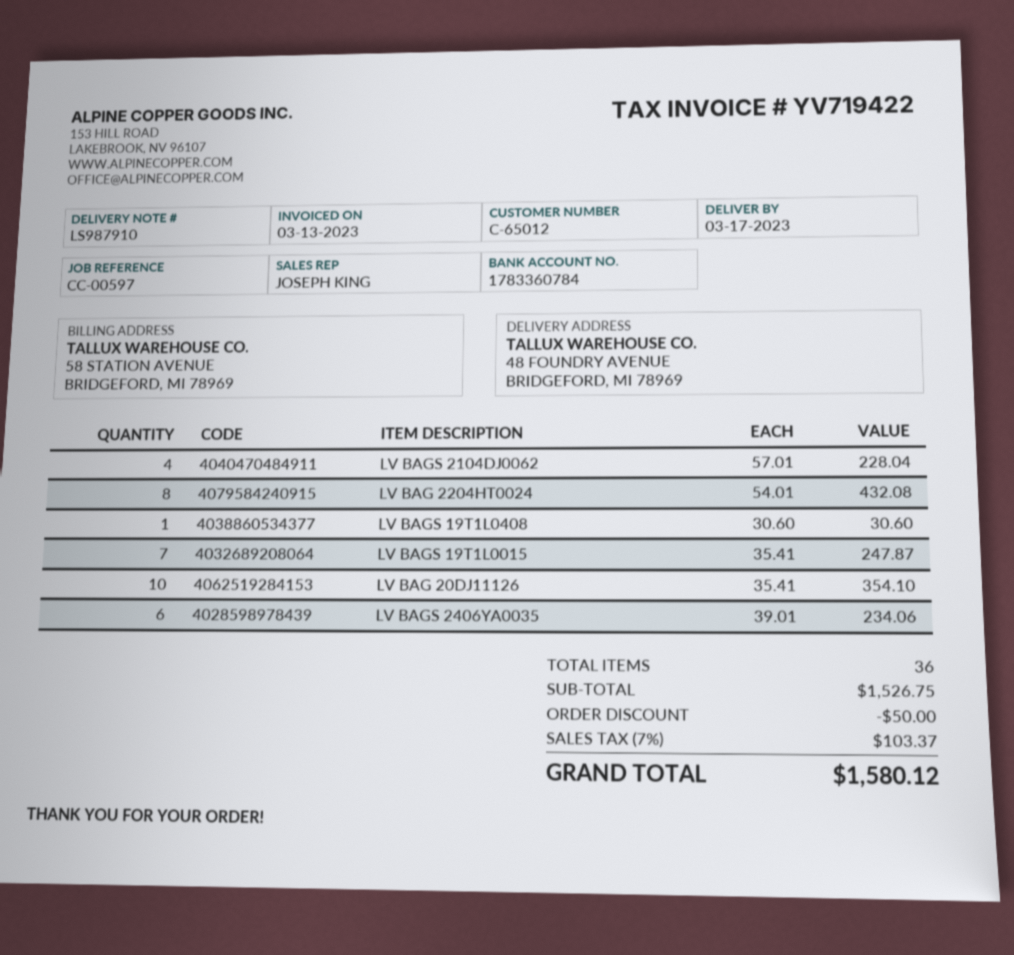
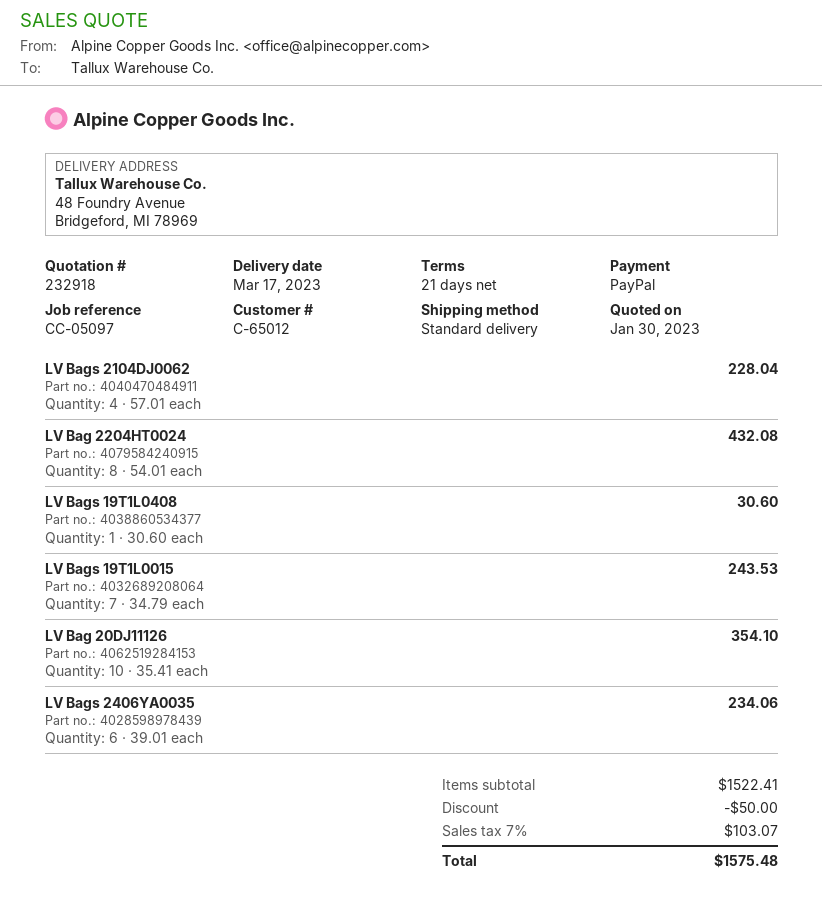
reference: CC-00597 -> CC-05097
LV BAGS 19T1L0015: 7 x 35.41 = 247.87 -> 7 x 34.79 = 243.53
subtotal: 1526.75 -> 1522.41
tax: 7% = 103.37 -> 7% = 103.07
total: 1580.12 -> 1575.48

